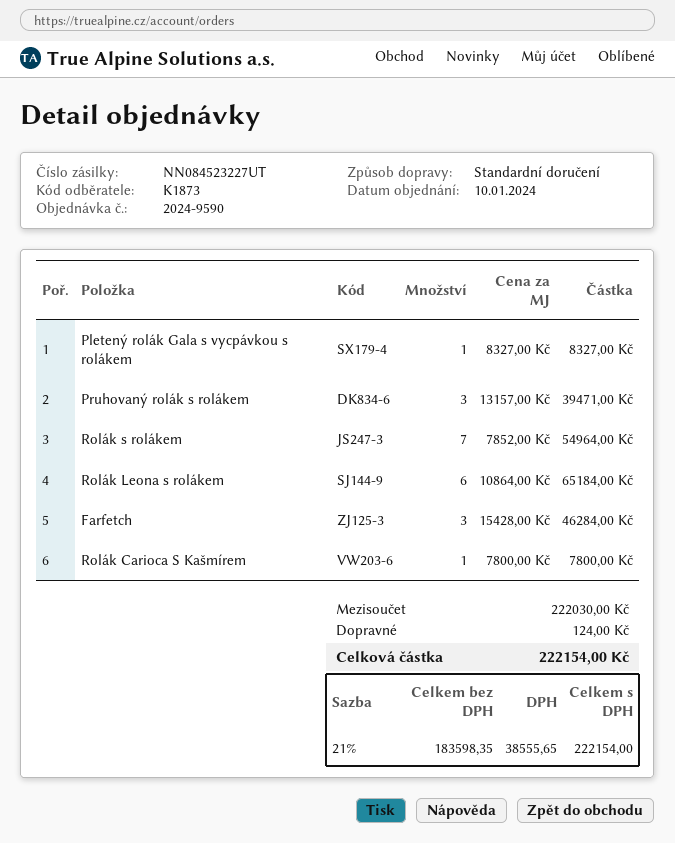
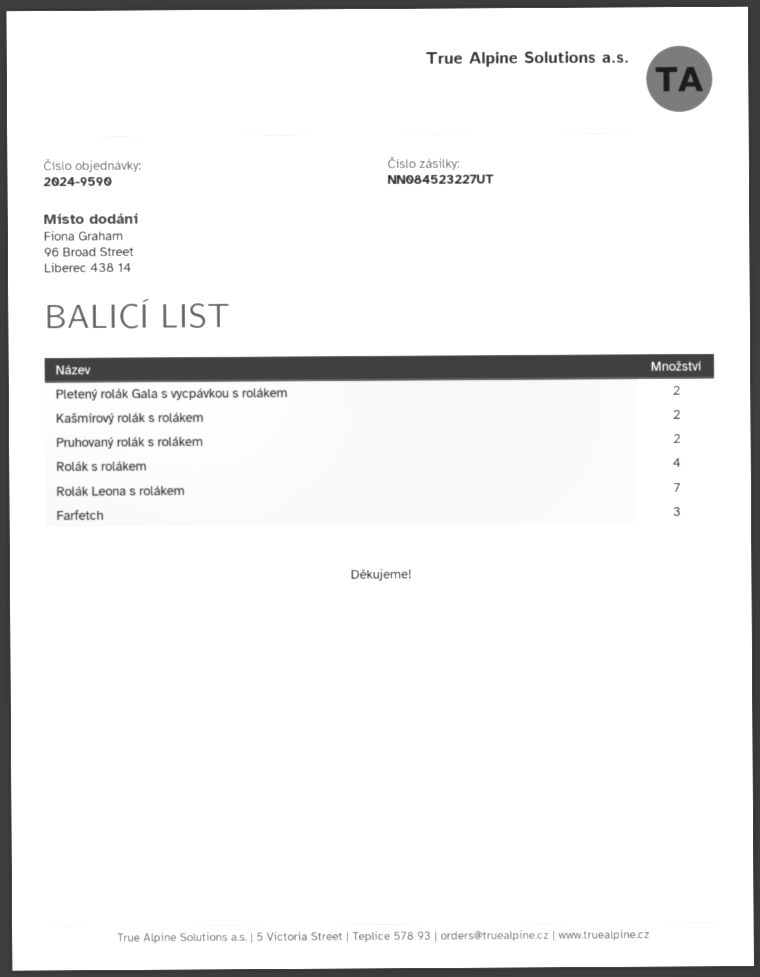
Pletený rolák Gala s vycpávkou s rolákem: 1 -> 2
Pruhovaný rolák s rolákem: 3 -> 2
Rolák s rolákem: 7 -> 4
Rolák Leona s rolákem: 6 -> 7
Rolák Carioca S Kašmírem: 1 -> none
Kašmírový rolák s rolákem: none -> 2

